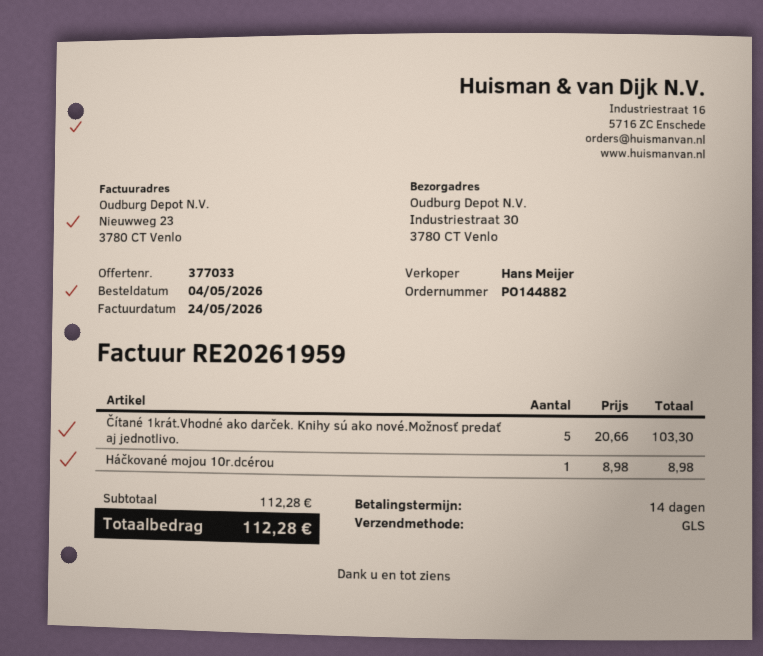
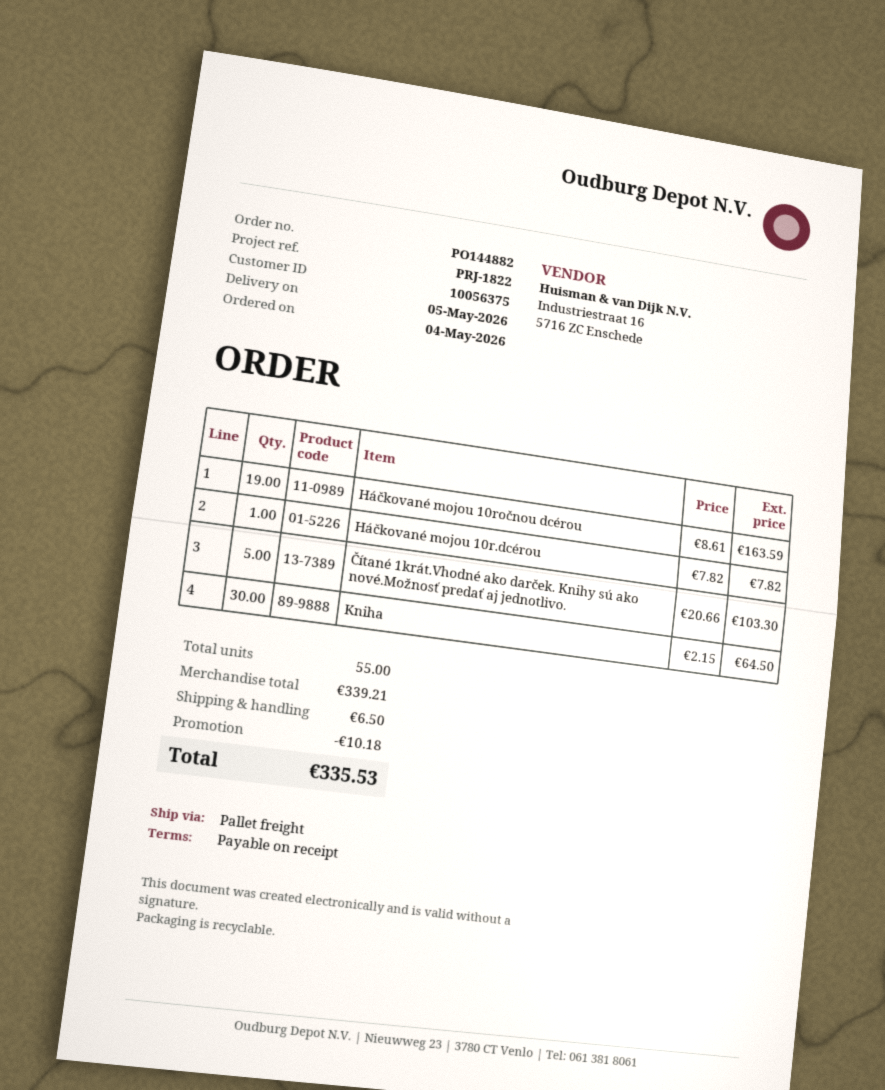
payment terms: 14 days -> on receipt
shipping method: GLS -> pallet freight
Háčkované mojou 10r.dcérou: 1 x 8.98 = 8.98 -> 1 x 7.82 = 7.82
Háčkované mojou 10ročnou dcérou: none -> 19 x 8.61 = 163.59
Kniha: none -> 30 x 2.15 = 64.50
subtotal: 112.28 -> 339.21
discount: none -> 10.18
shipping: none -> 6.50
total: 112.28 -> 335.53

